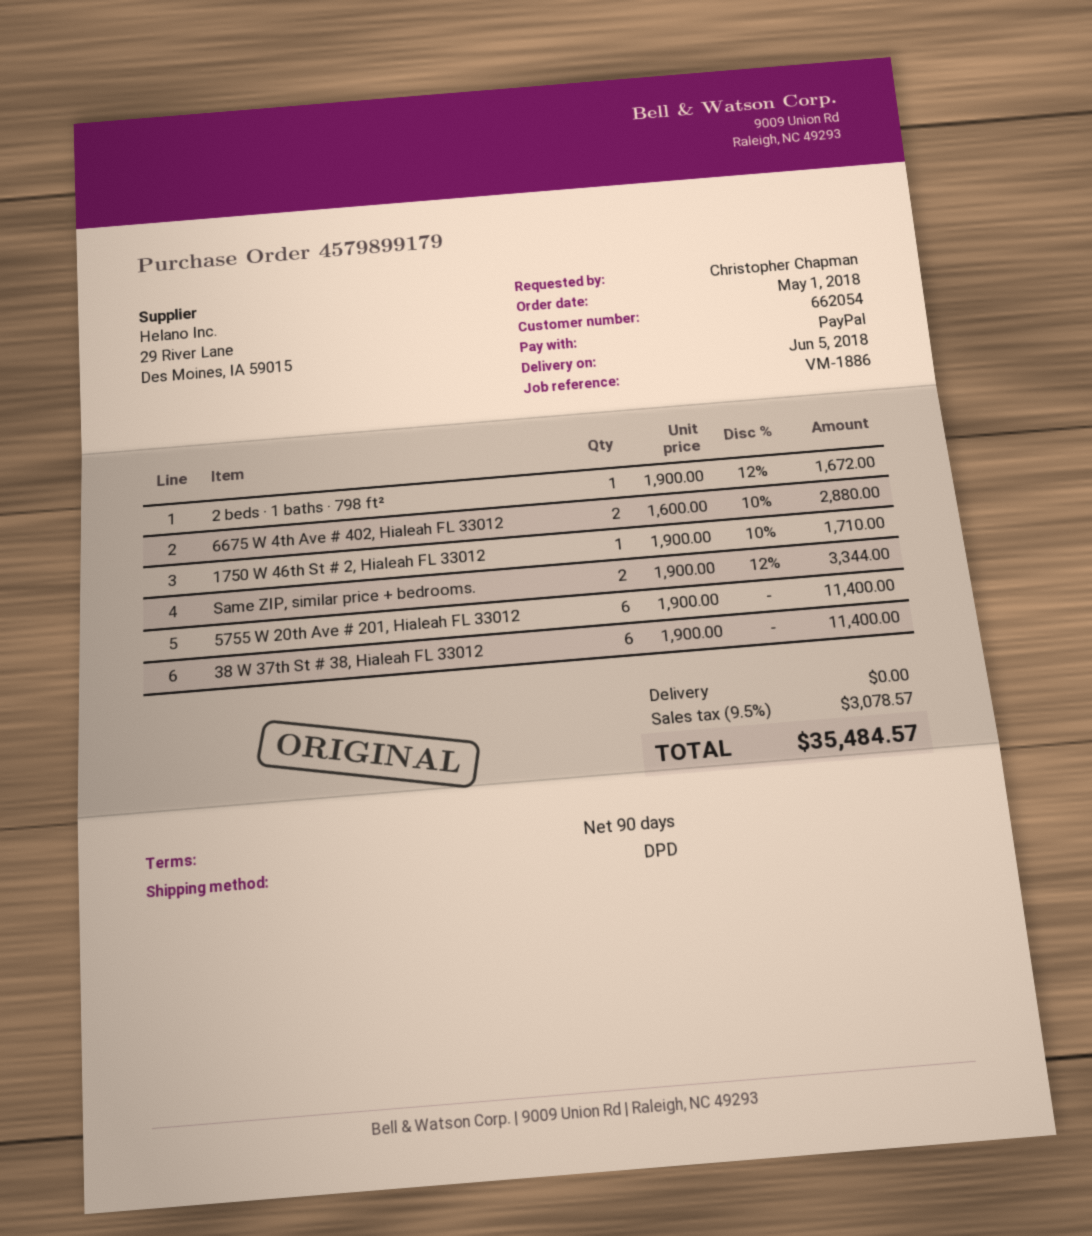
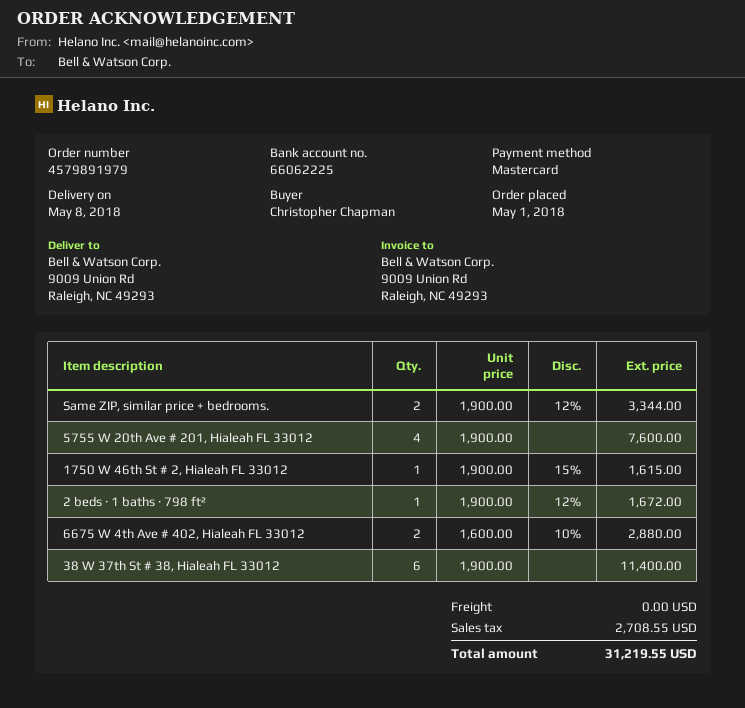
order number: 4579899179 -> 4579891979
delivery date: 2018-06-05 -> 2018-05-08
payment method: PayPal -> Mastercard
1750 W 46th St # 2, Hialeah FL 33012: 1 x 1900.00 - 10% = 1710.00 -> 1 x 1900.00 - 15% = 1615.00
5755 W 20th Ave # 201, Hialeah FL 33012: 6 x 1900.00 = 11400.00 -> 4 x 1900.00 = 7600.00
tax: 3078.57 -> 2708.55
total: 35484.57 -> 31219.55

